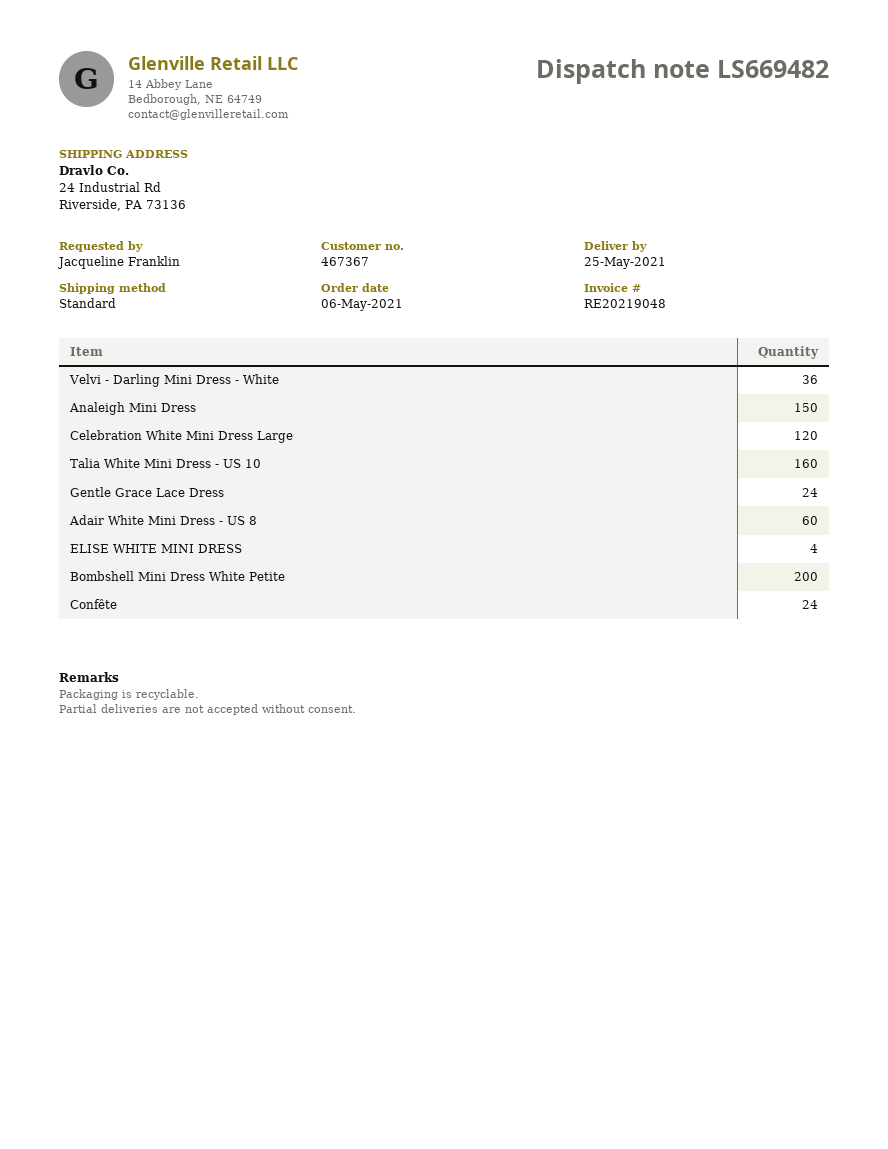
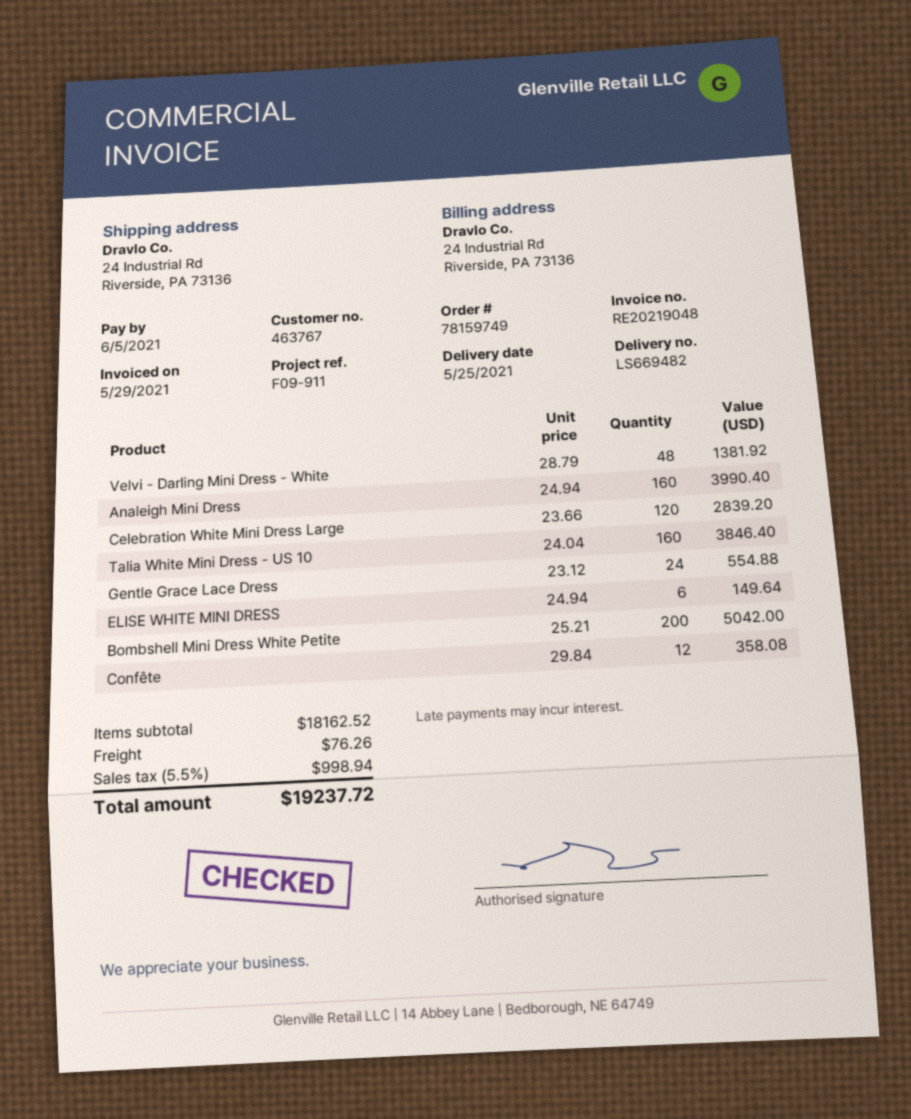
customer number: 467367 -> 463767
Velvi - Darling Mini Dress - White: 36 -> 48
Analeigh Mini Dress: 150 -> 160
Adair White Mini Dress - US 8: 60 -> none
ELISE WHITE MINI DRESS: 4 -> 6
Confête: 24 -> 12

